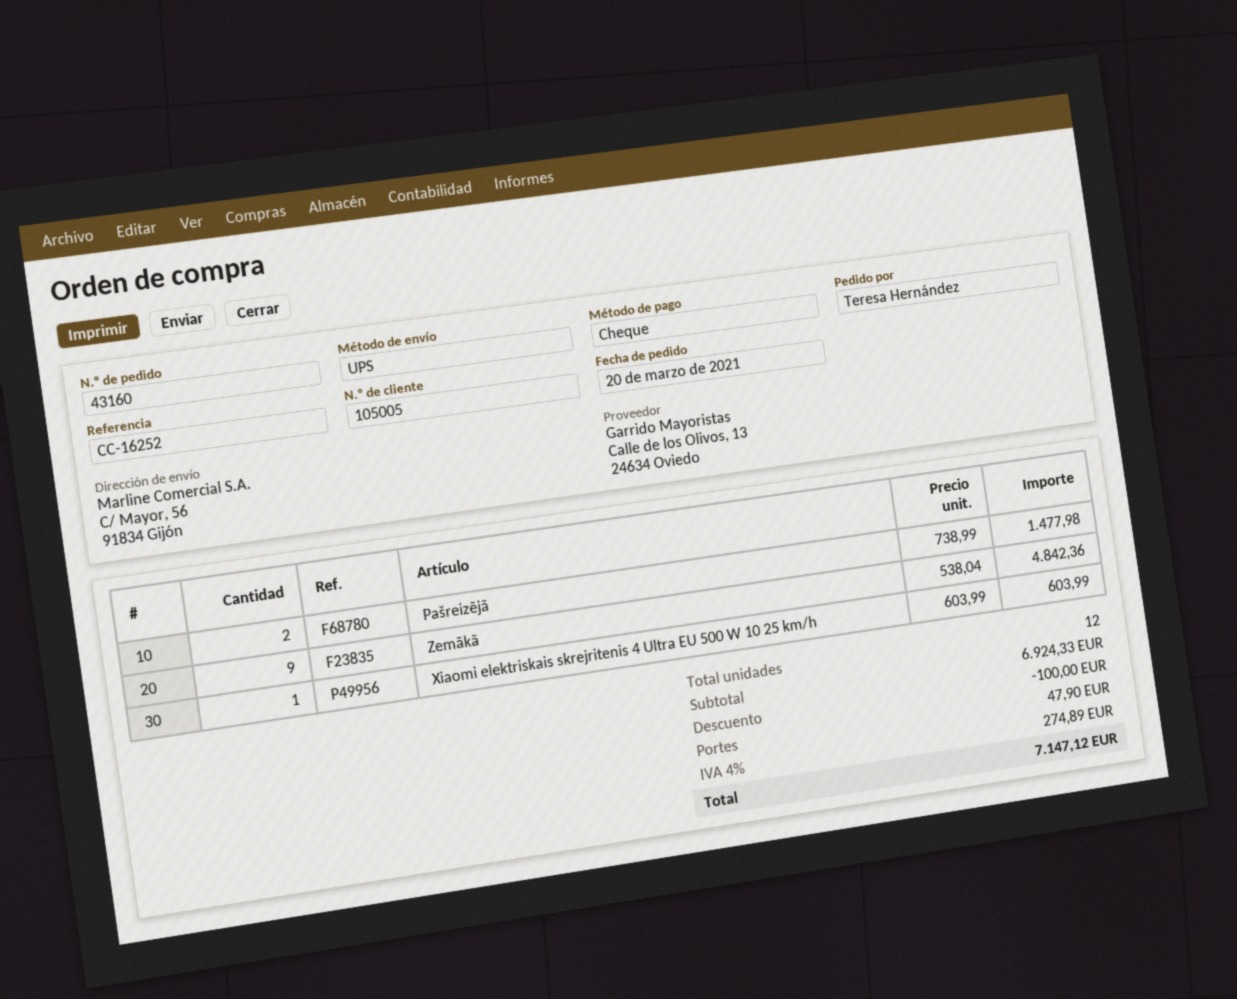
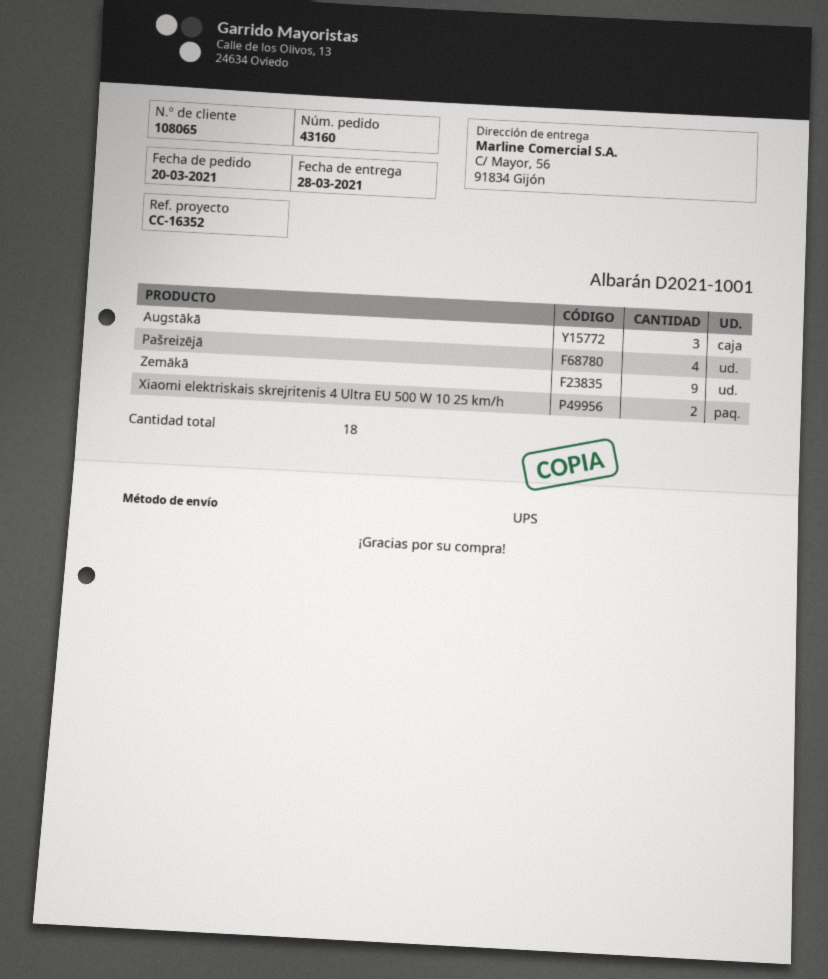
customer number: 105005 -> 108065
reference: CC-16252 -> CC-16352
Pašreizējā: 2 -> 4
Xiaomi elektriskais skrejritenis 4 Ultra EU 500 W 10 25 km/h: 1 -> 2
Augstākā: none -> 3
total quantity: 12 -> 18

